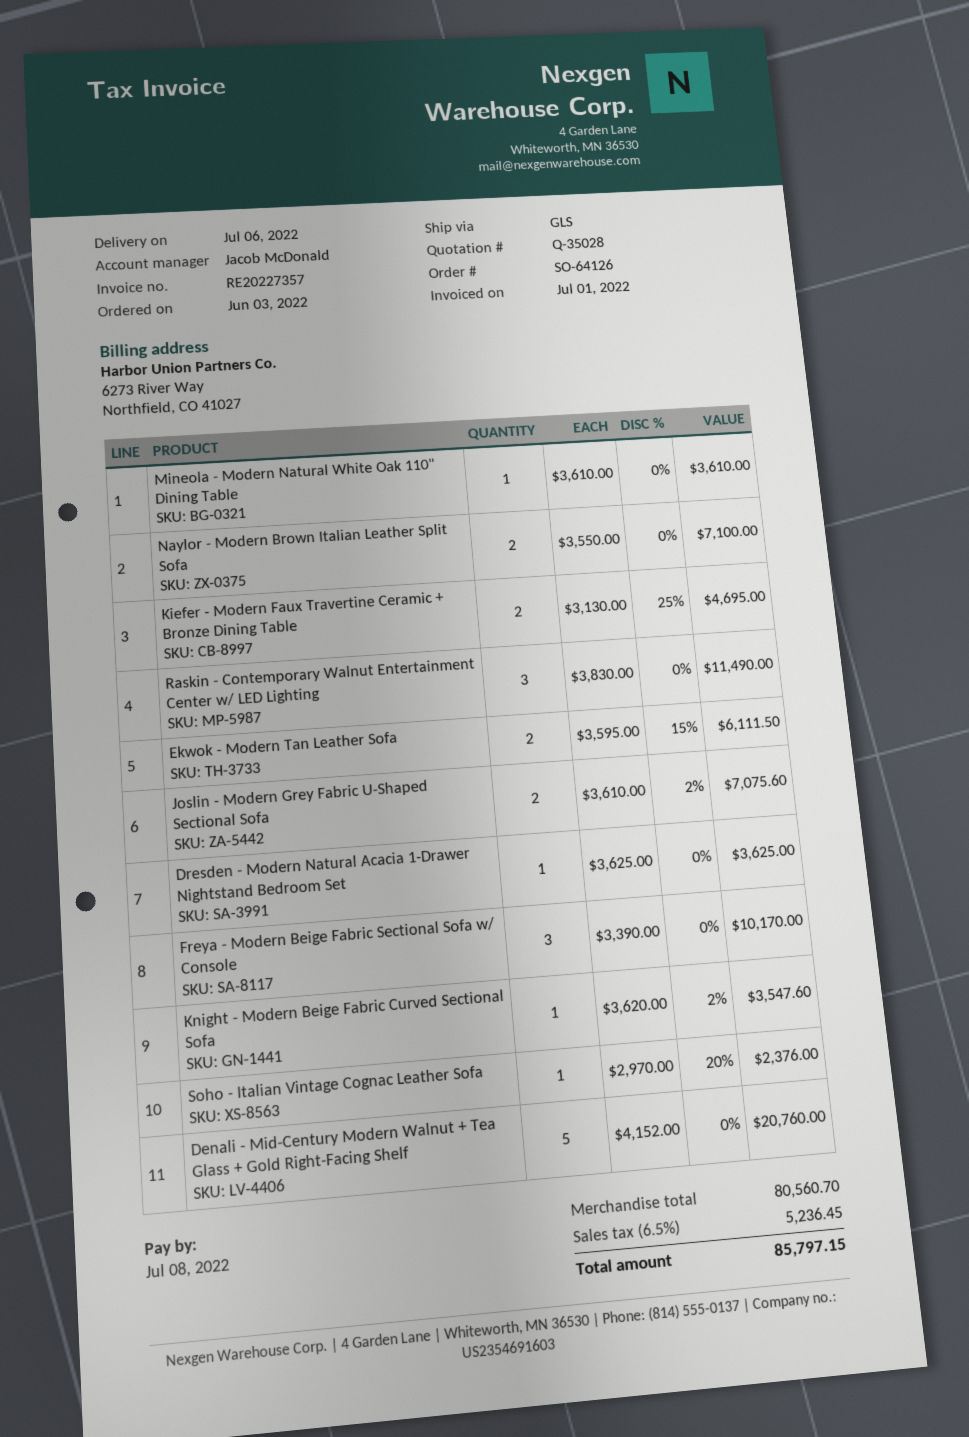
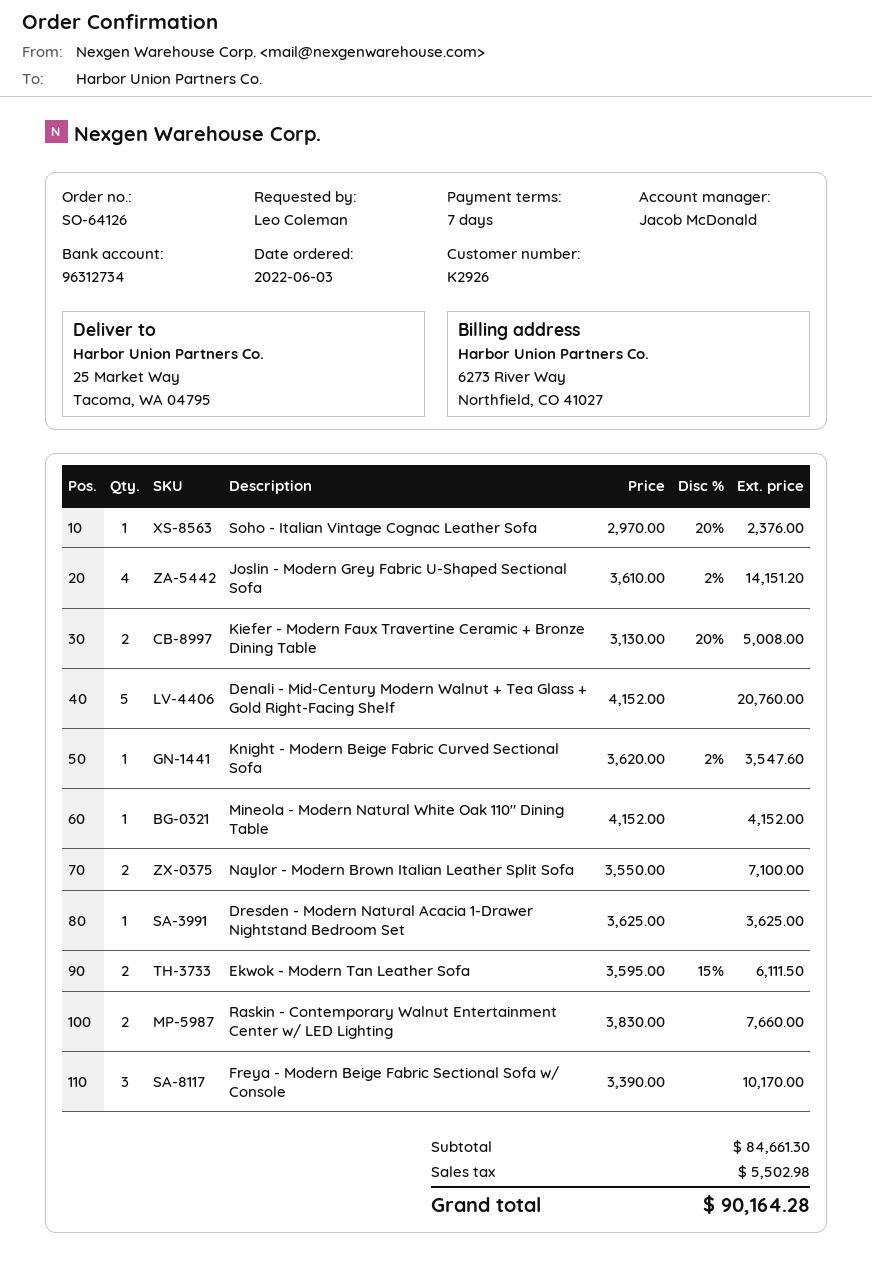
Mineola - Modern Natural White Oak 110" Dining Table: 1 x 3610.00 = 3610.00 -> 1 x 4152.00 = 4152.00
Kiefer - Modern Faux Travertine Ceramic + Bronze Dining Table: 2 x 3130.00 - 25% = 4695.00 -> 2 x 3130.00 - 20% = 5008.00
Raskin - Contemporary Walnut Entertainment Center w/ LED Lighting: 3 x 3830.00 = 11490.00 -> 2 x 3830.00 = 7660.00
Joslin - Modern Grey Fabric U-Shaped Sectional Sofa: 2 x 3610.00 - 2% = 7075.60 -> 4 x 3610.00 - 2% = 14151.20
subtotal: 80560.70 -> 84661.30
tax: 5236.45 -> 5502.98
total: 85797.15 -> 90164.28

